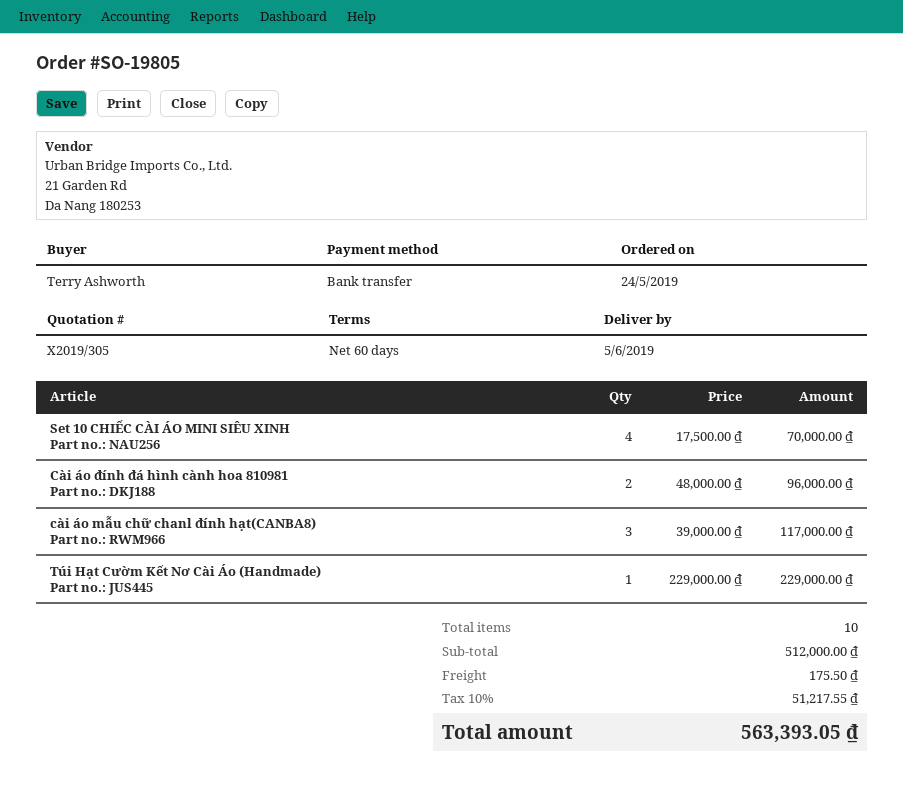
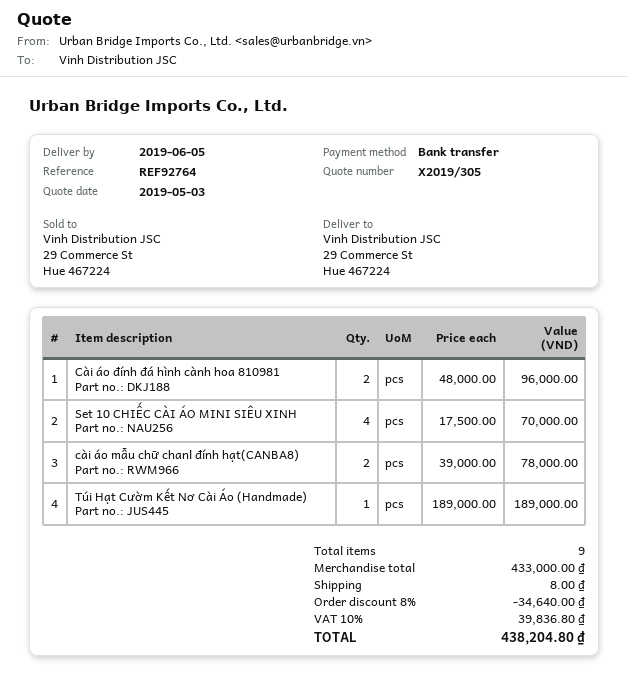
cài áo mẫu chữ chanl đính hạt(CANBA8): 3 x 39000.00 = 117000.00 -> 2 x 39000.00 = 78000.00
Túi Hạt Cườm Kết Nơ Cài Áo (Handmade): 1 x 229000.00 = 229000.00 -> 1 x 189000.00 = 189000.00
total quantity: 10 -> 9
subtotal: 512000.00 -> 433000.00
discount: none -> 8% = 34640.00
shipping: 175.50 -> 8.00
tax: 10% = 51217.55 -> 10% = 39836.80
total: 563393.05 -> 438204.80

